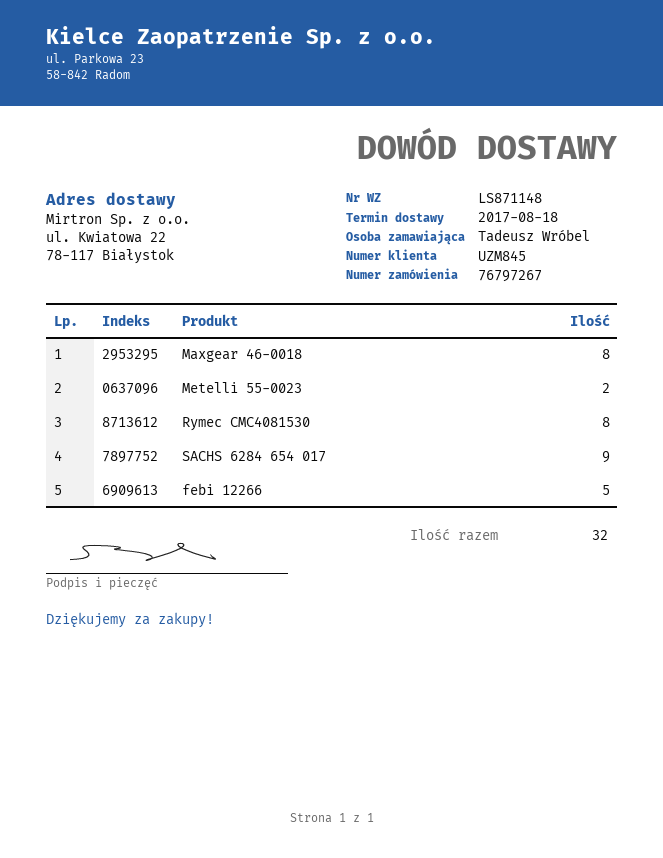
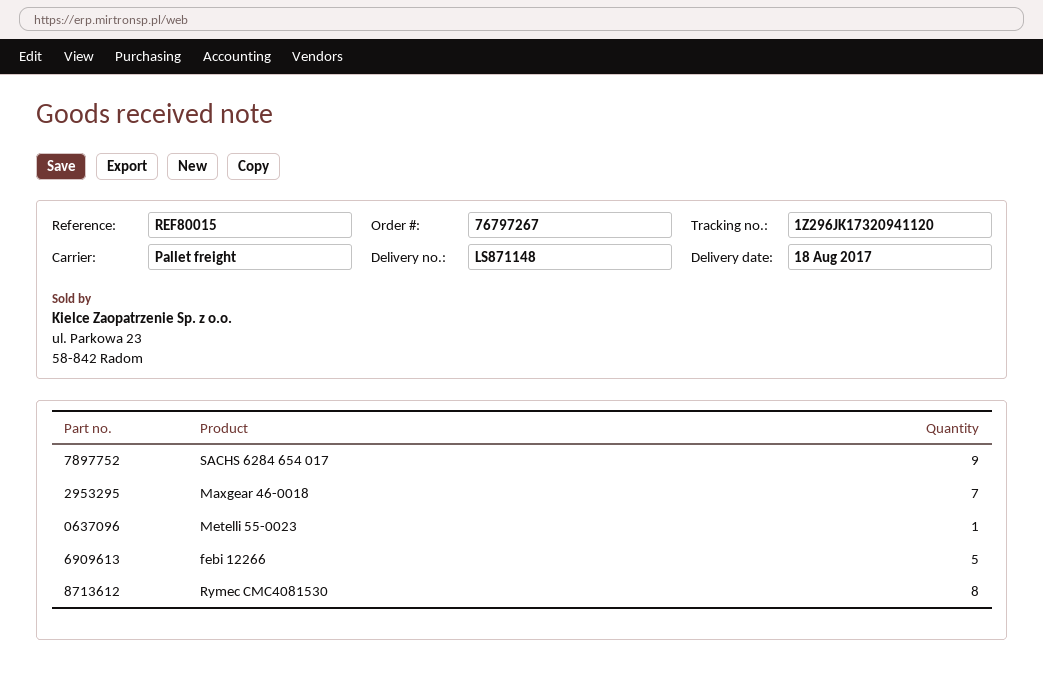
Maxgear 46-0018: 8 -> 7
Metelli 55-0023: 2 -> 1

